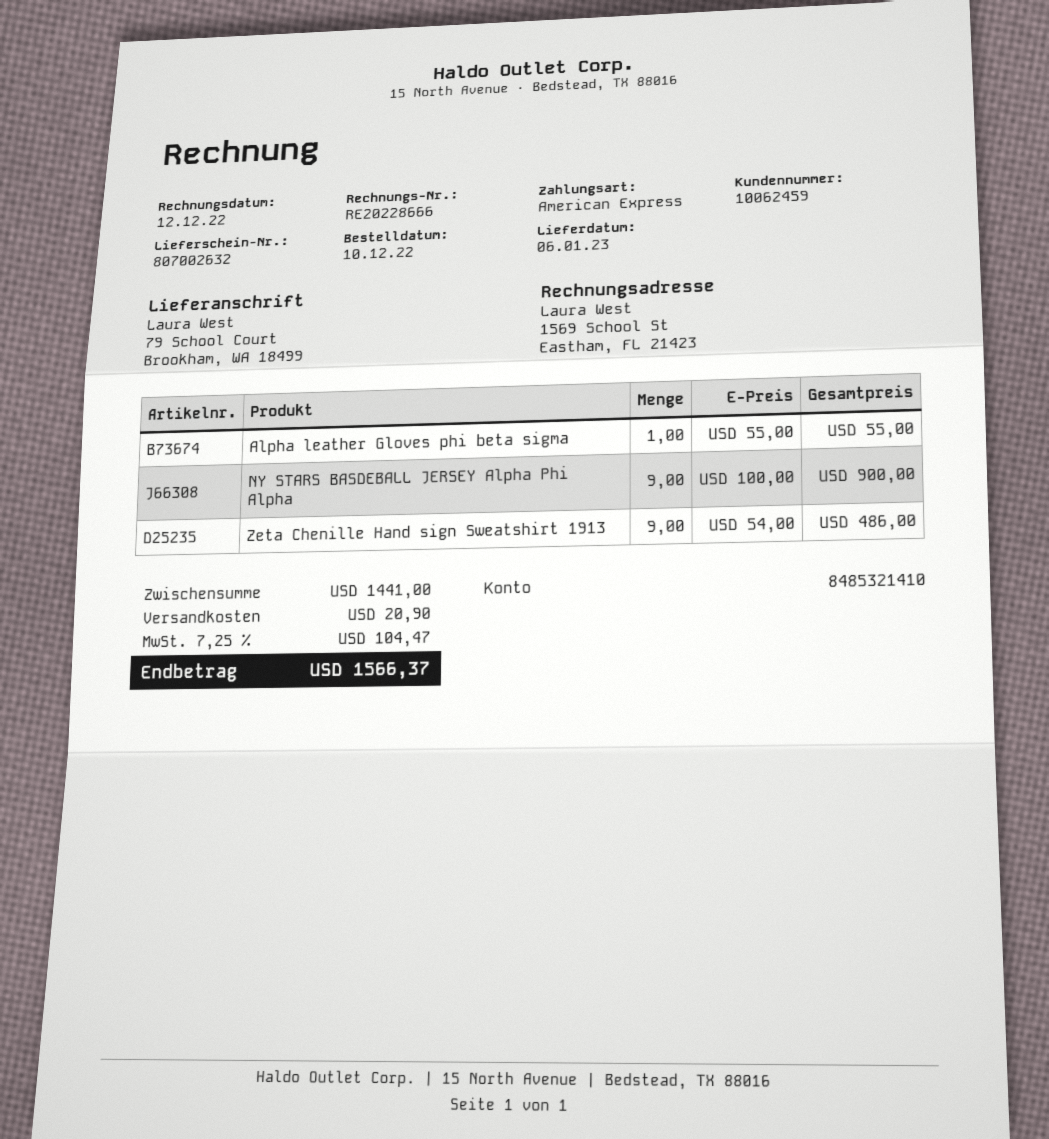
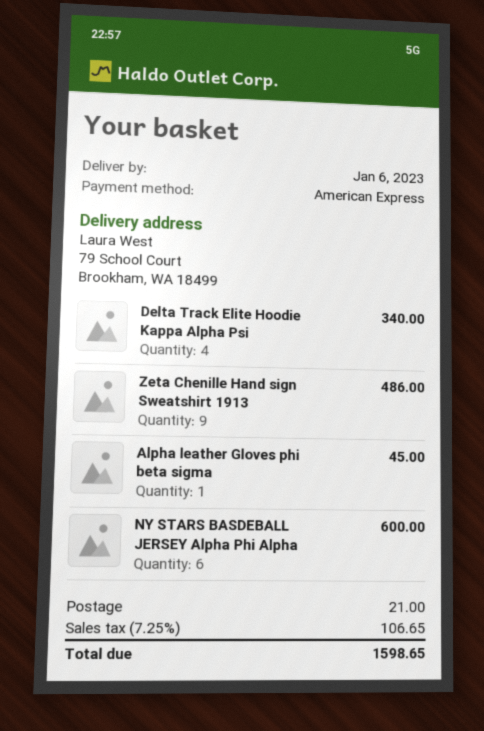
Alpha leather Gloves phi beta sigma: 1 for 55.00 -> 1 for 45.00
NY STARS BASDEBALL JERSEY Alpha Phi Alpha: 9 for 900.00 -> 6 for 600.00
Delta Track Elite Hoodie Kappa Alpha Psi: none -> 4 for 340.00
shipping: 20.90 -> 21.00
tax: 7.25% = 104.47 -> 7.25% = 106.65
total: 1566.37 -> 1598.65

